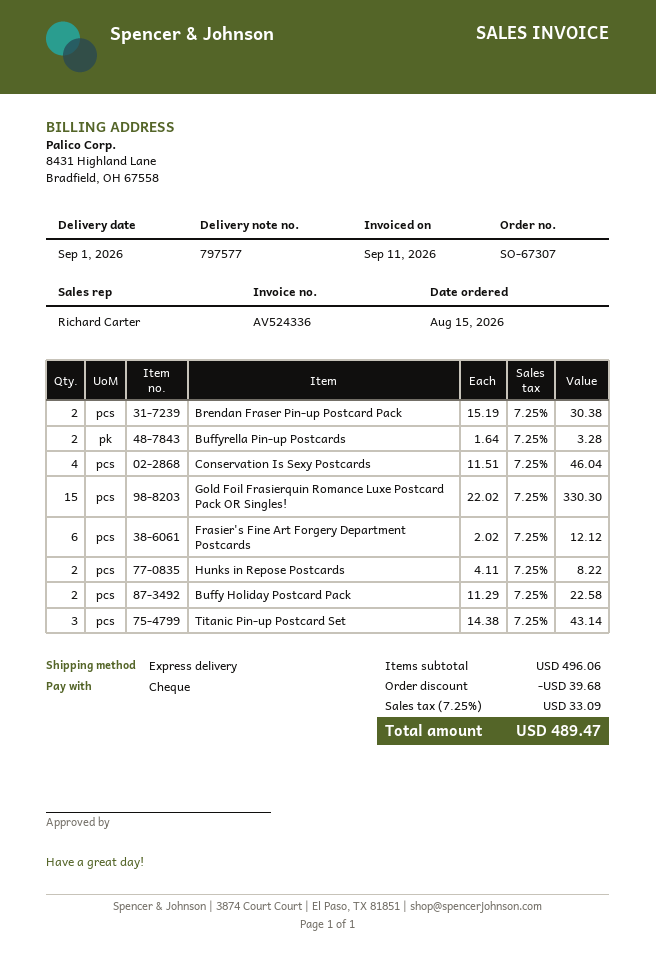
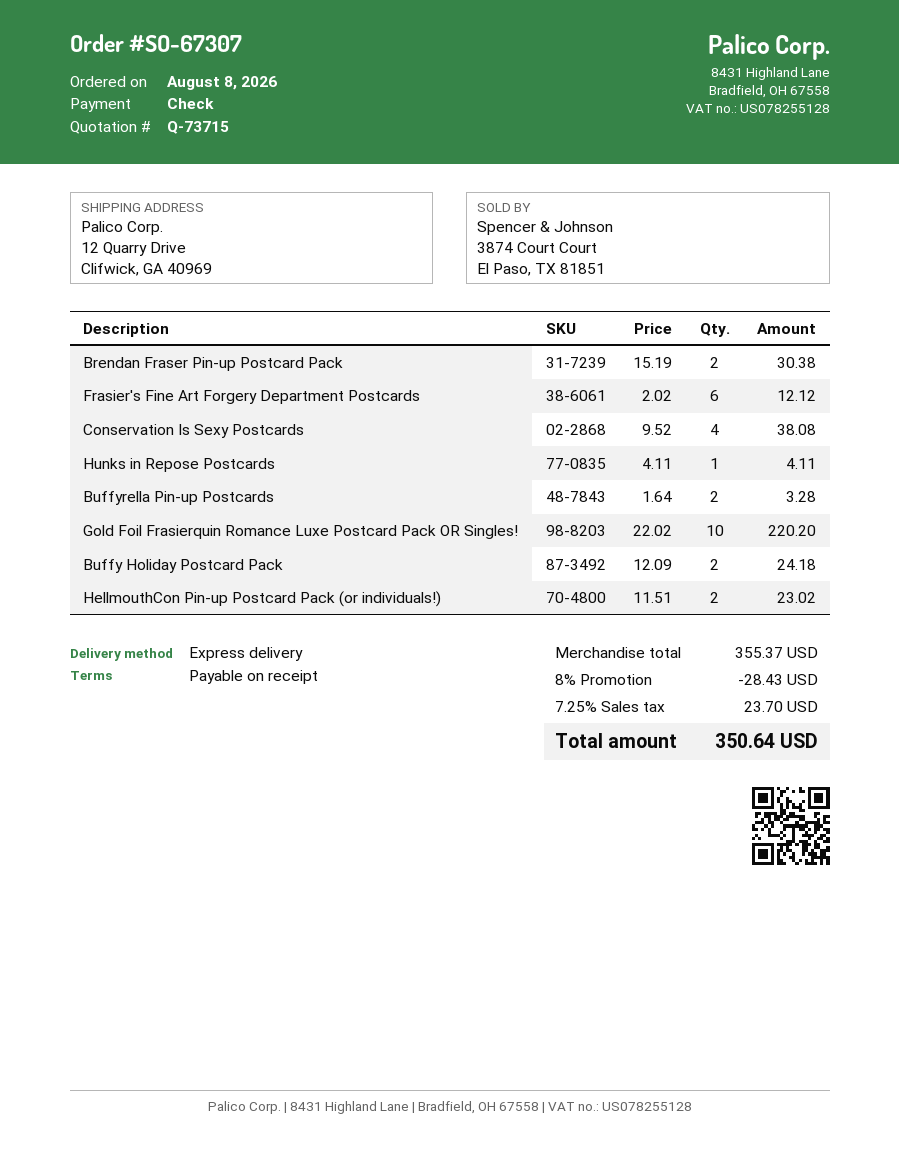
order date: 2026-08-15 -> 2026-08-08
Conservation Is Sexy Postcards: 4 x 11.51 = 46.04 -> 4 x 9.52 = 38.08
Gold Foil Frasierquin Romance Luxe Postcard Pack OR Singles!: 15 x 22.02 = 330.30 -> 10 x 22.02 = 220.20
Hunks in Repose Postcards: 2 x 4.11 = 8.22 -> 1 x 4.11 = 4.11
Buffy Holiday Postcard Pack: 2 x 11.29 = 22.58 -> 2 x 12.09 = 24.18
Titanic Pin-up Postcard Set: 3 x 14.38 = 43.14 -> none
HellmouthCon Pin-up Postcard Pack (or individuals!): none -> 2 x 11.51 = 23.02
subtotal: 496.06 -> 355.37
discount: 39.68 -> 28.43
tax: 7.25% = 33.09 -> 7.25% = 23.70
total: 489.47 -> 350.64

